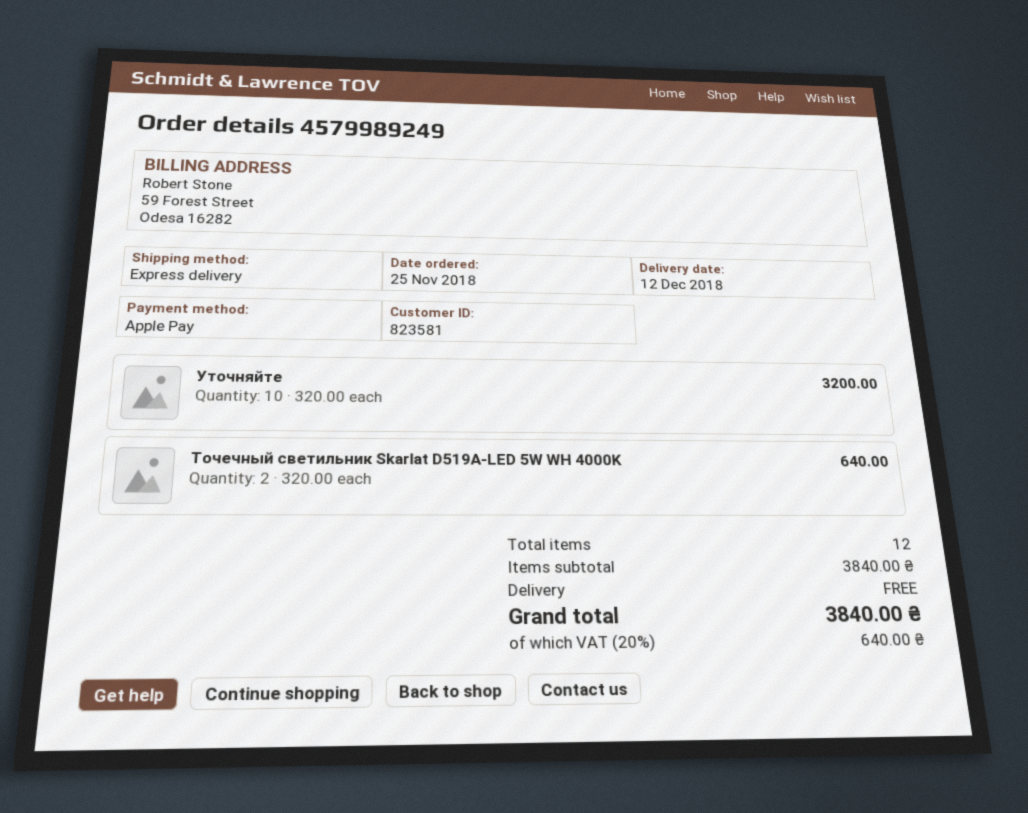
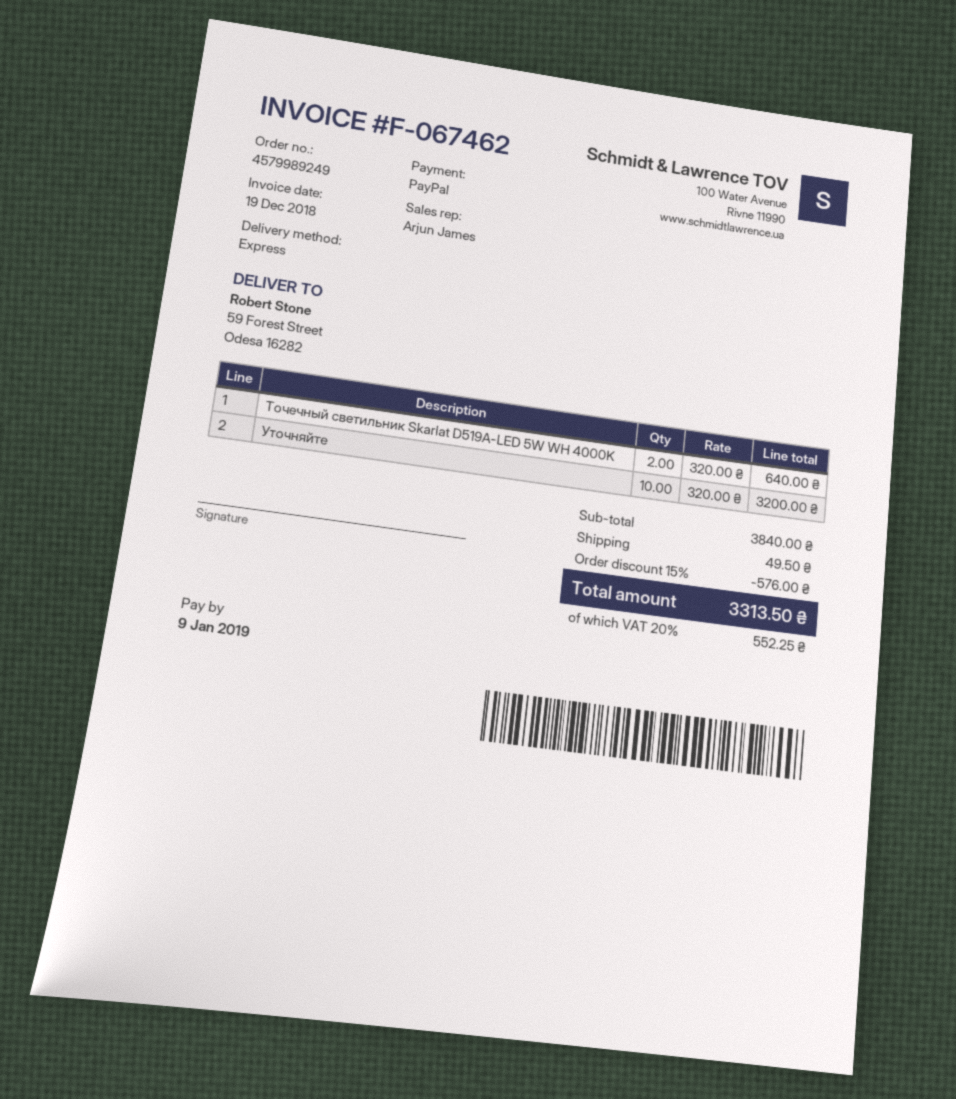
payment method: Apple Pay -> PayPal
discount: none -> 15% = 576.00
shipping: 0.00 -> 49.50
tax: 20% = 640.00 -> 20% = 552.25
total: 3840.00 -> 3313.50

